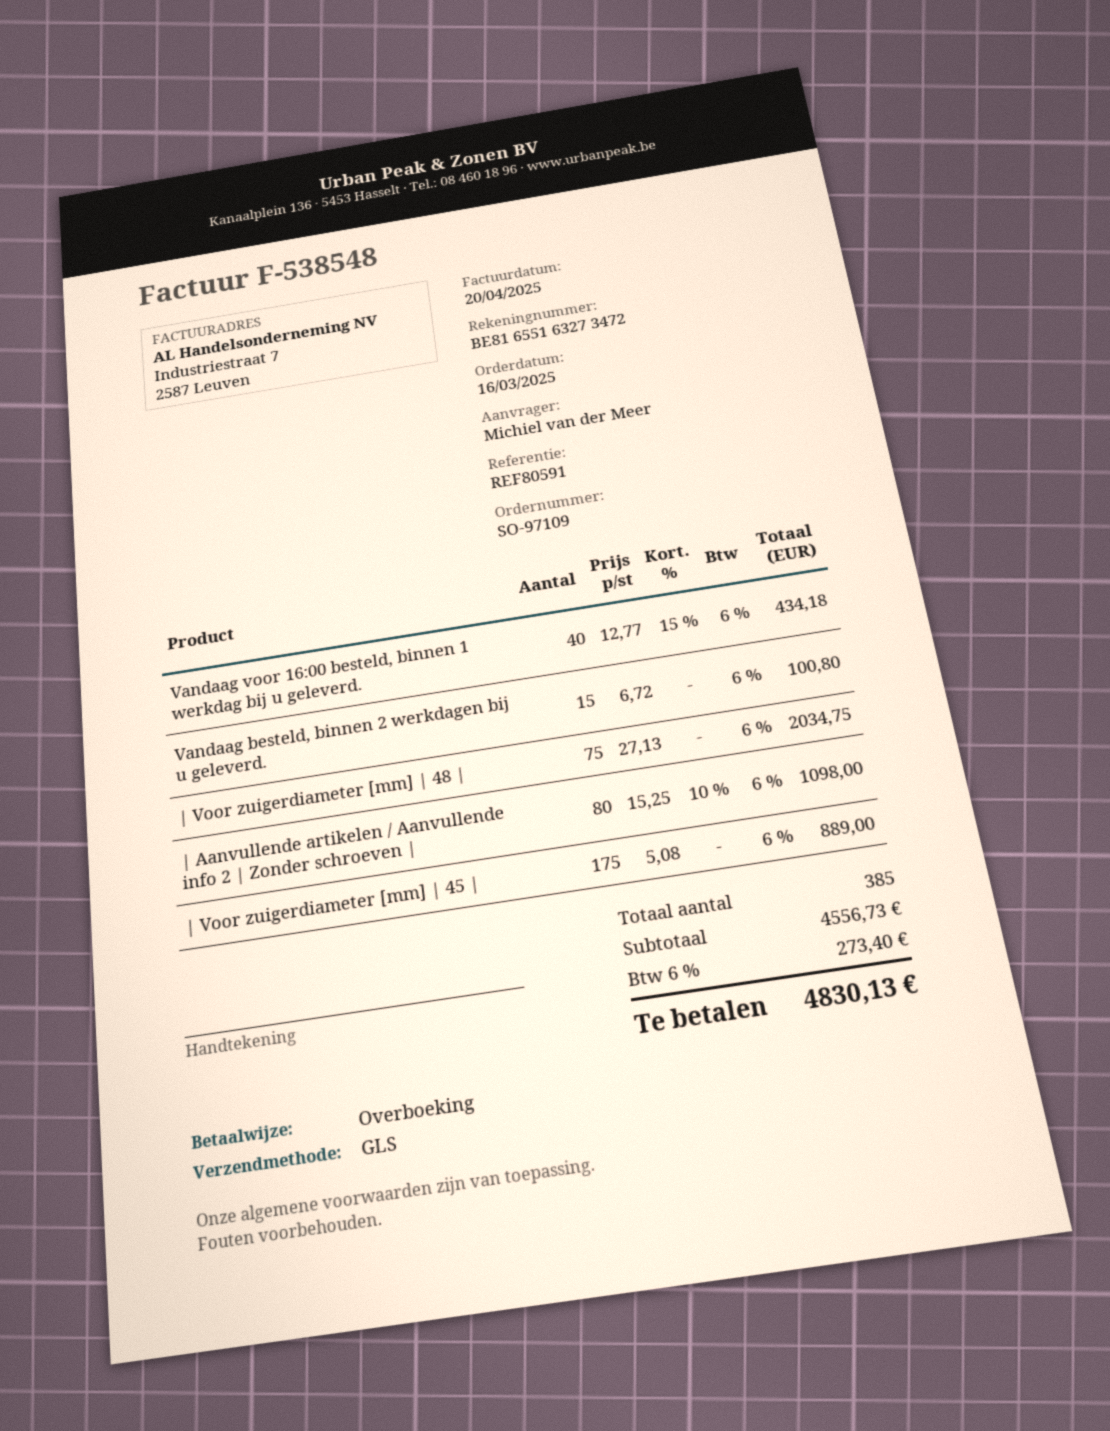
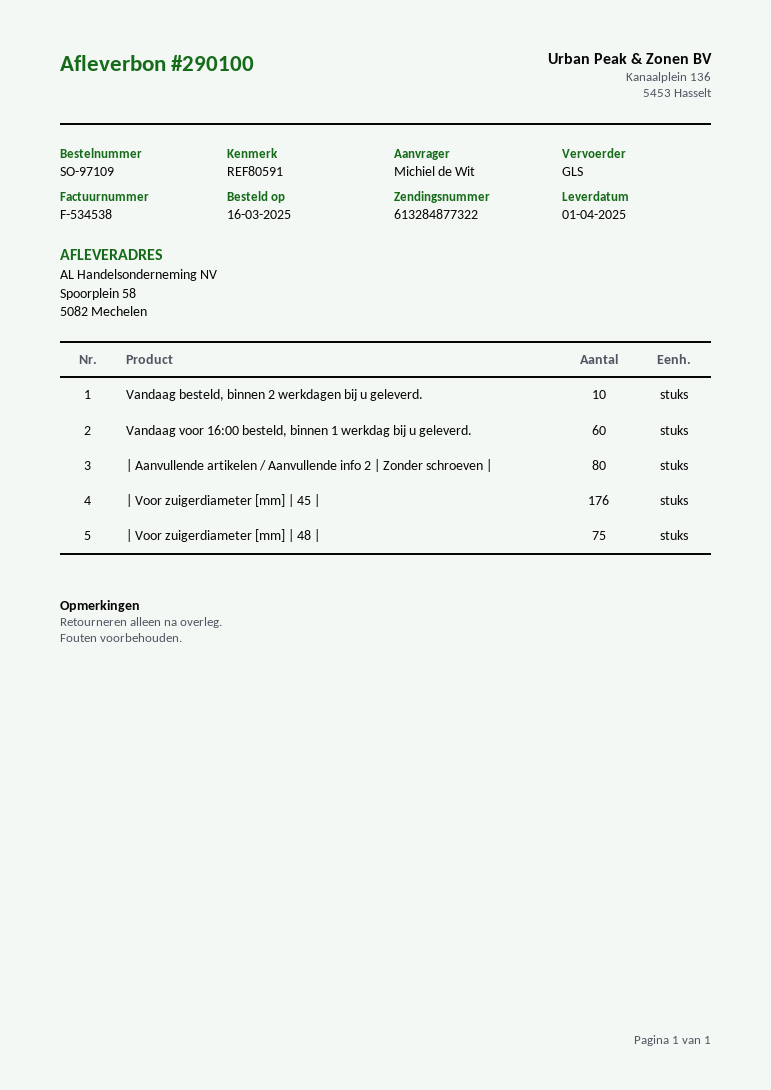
invoice number: F-538548 -> F-534538
ordered by: Michiel van der Meer -> Michiel de Wit
Vandaag voor 16:00 besteld, binnen 1 werkdag bij u geleverd.: 40 -> 60
Vandaag besteld, binnen 2 werkdagen bij u geleverd.: 15 -> 10
| Voor zuigerdiameter [mm] | 45 |: 175 -> 176

